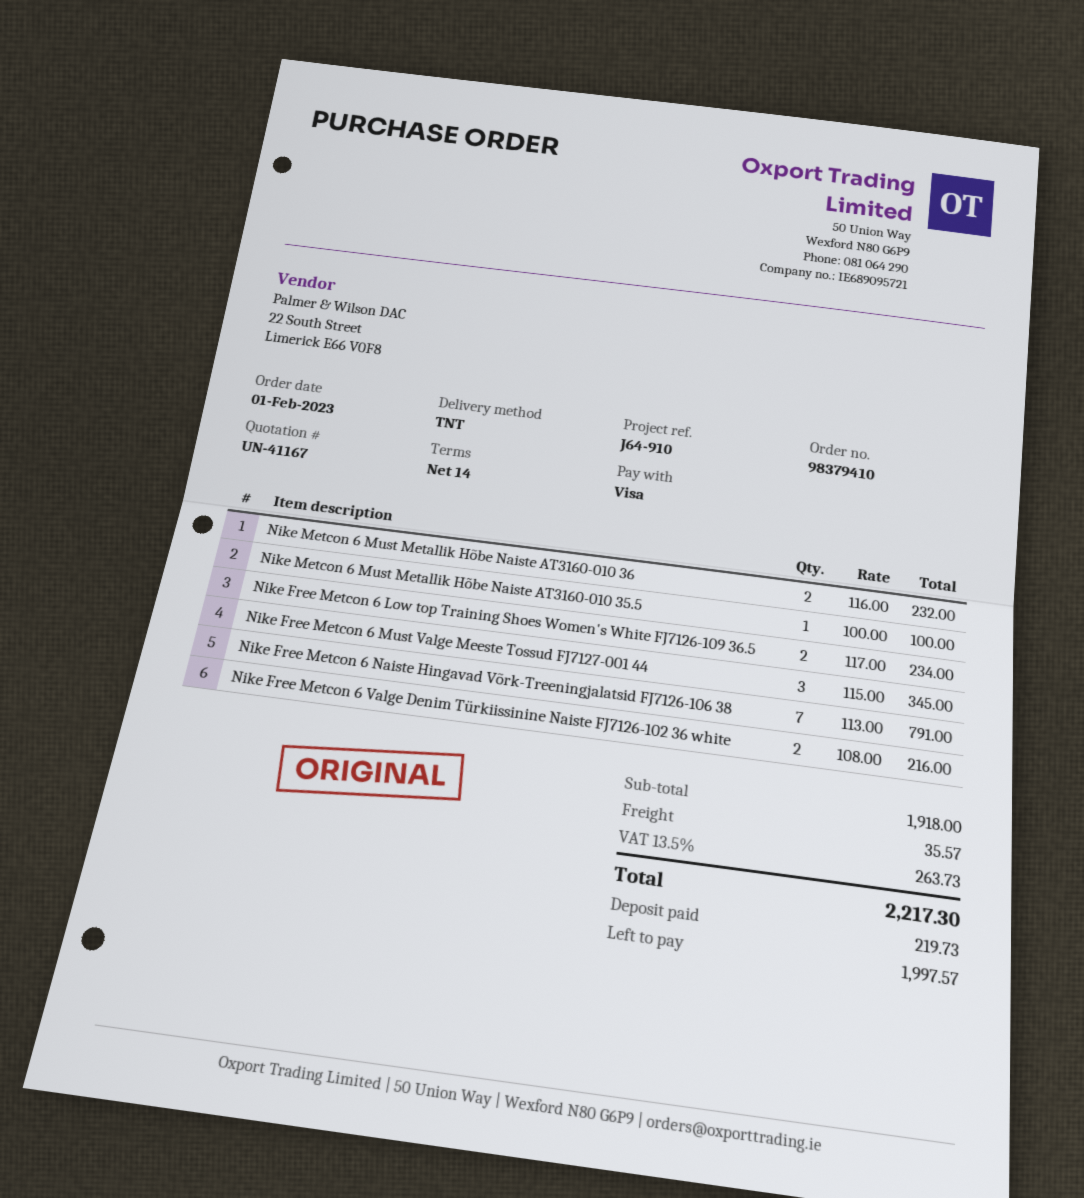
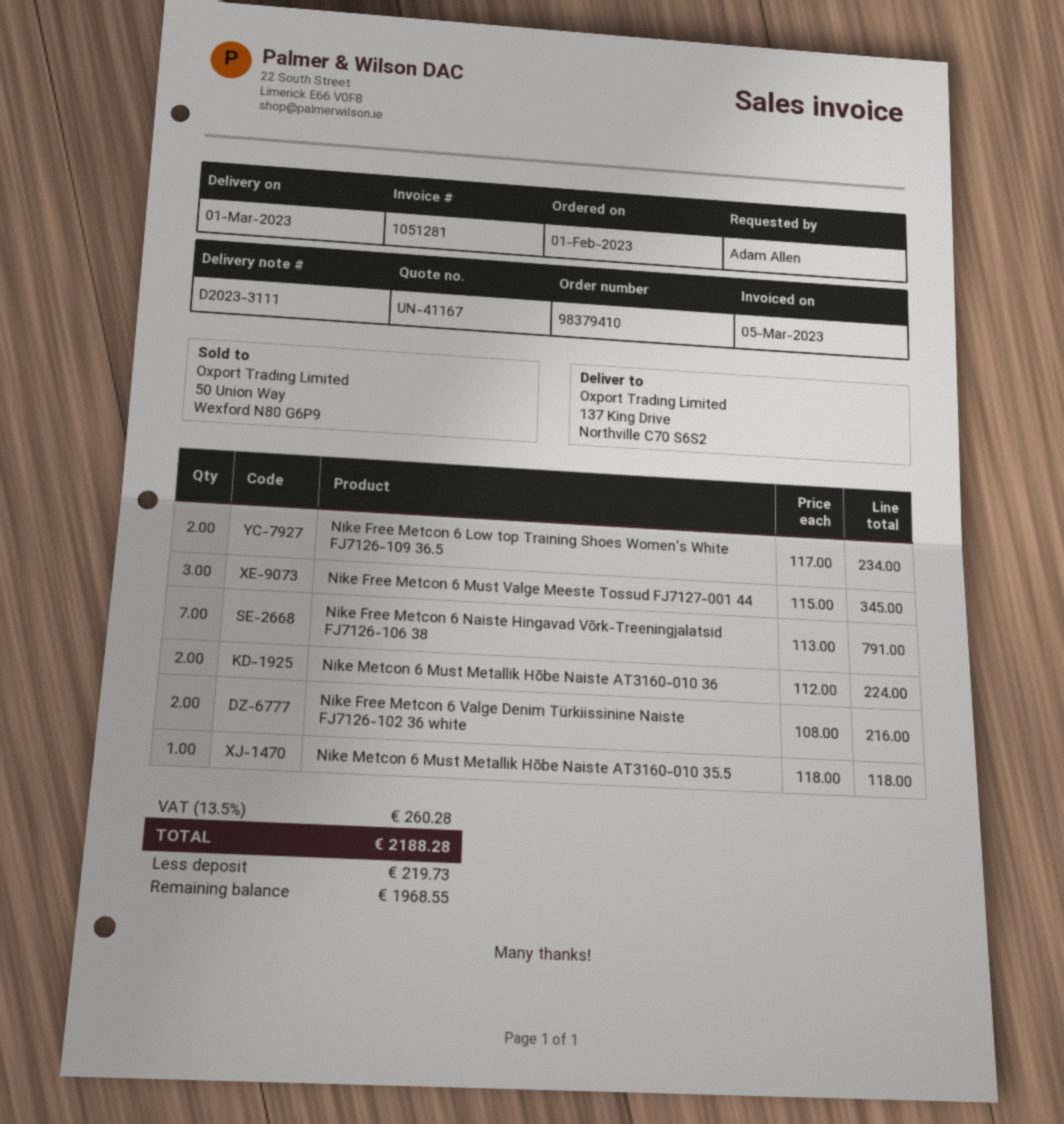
Nike Metcon 6 Must Metallik Hõbe Naiste AT3160-010 36: 2 x 116.00 = 232.00 -> 2 x 112.00 = 224.00
Nike Metcon 6 Must Metallik Hõbe Naiste AT3160-010 35.5: 1 x 100.00 = 100.00 -> 1 x 118.00 = 118.00
shipping: 35.57 -> none
tax: 13.5% = 263.73 -> 13.5% = 260.28
total: 2217.30 -> 2188.28
balance: 1997.57 -> 1968.55

